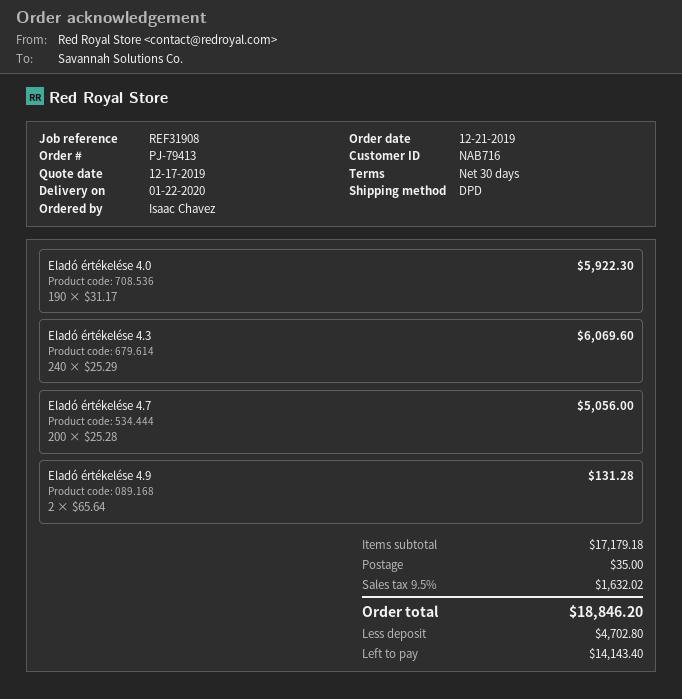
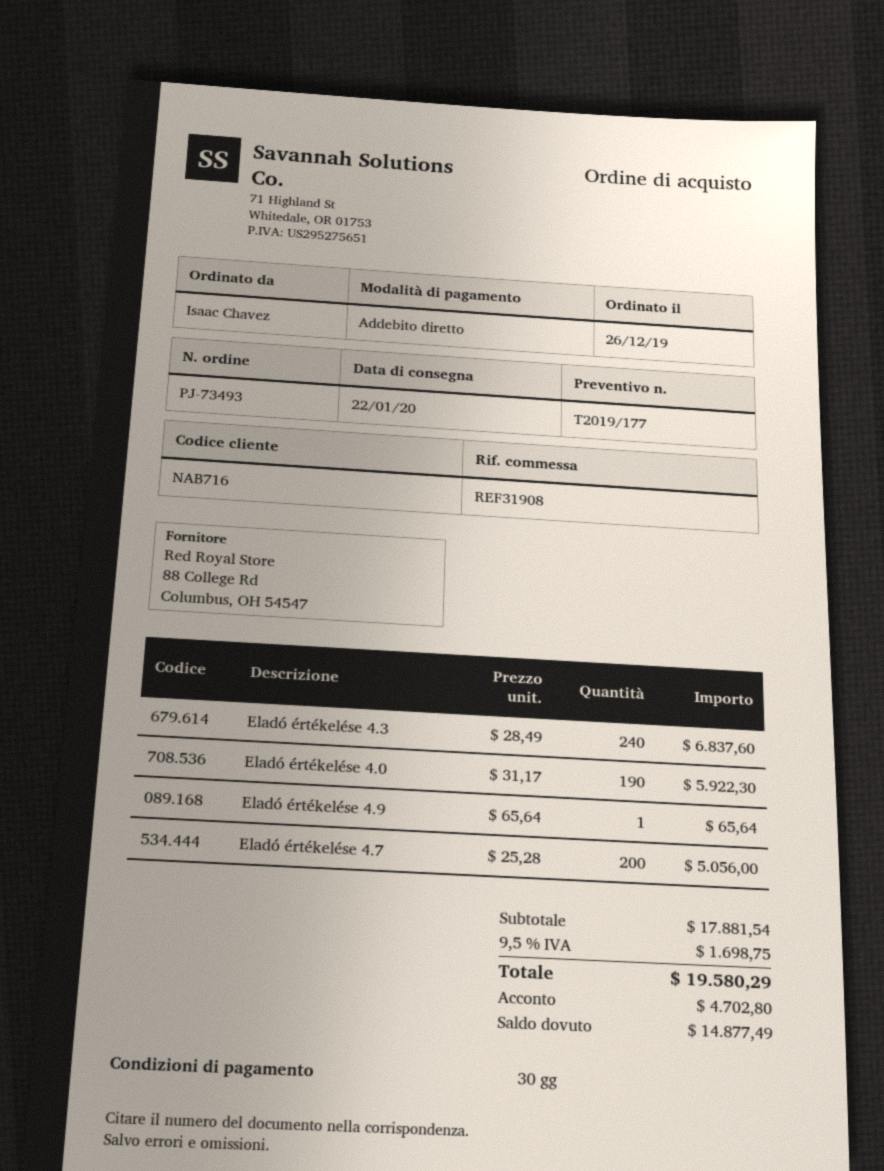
order number: PJ-79413 -> PJ-73493
order date: 2019-12-21 -> 2019-12-26
Eladó értékelése 4.3: 240 x 25.29 = 6069.60 -> 240 x 28.49 = 6837.60
Eladó értékelése 4.9: 2 x 65.64 = 131.28 -> 1 x 65.64 = 65.64
subtotal: 17179.18 -> 17881.54
shipping: 35.00 -> none
tax: 9.5% = 1632.02 -> 9.5% = 1698.75
total: 18846.20 -> 19580.29
balance: 14143.40 -> 14877.49

